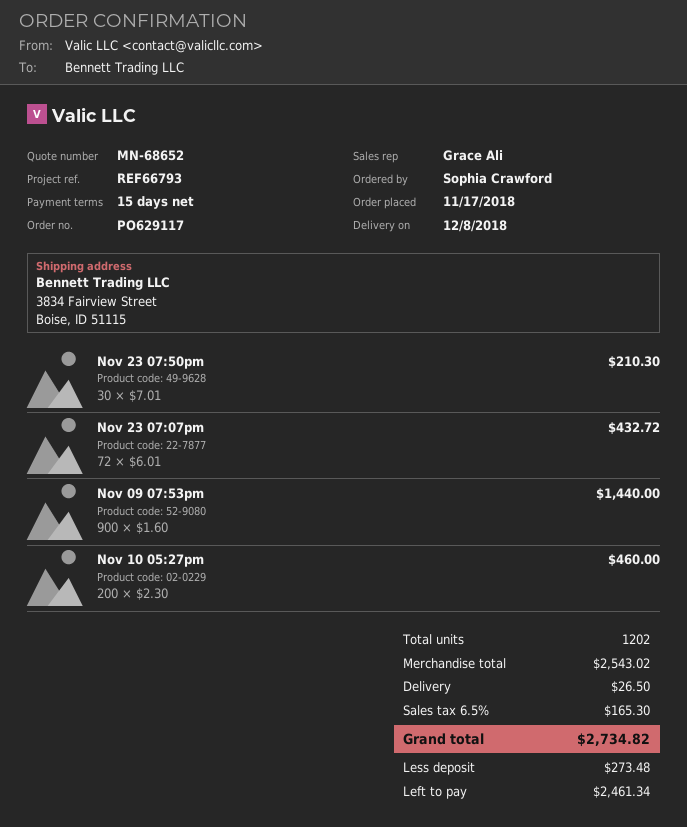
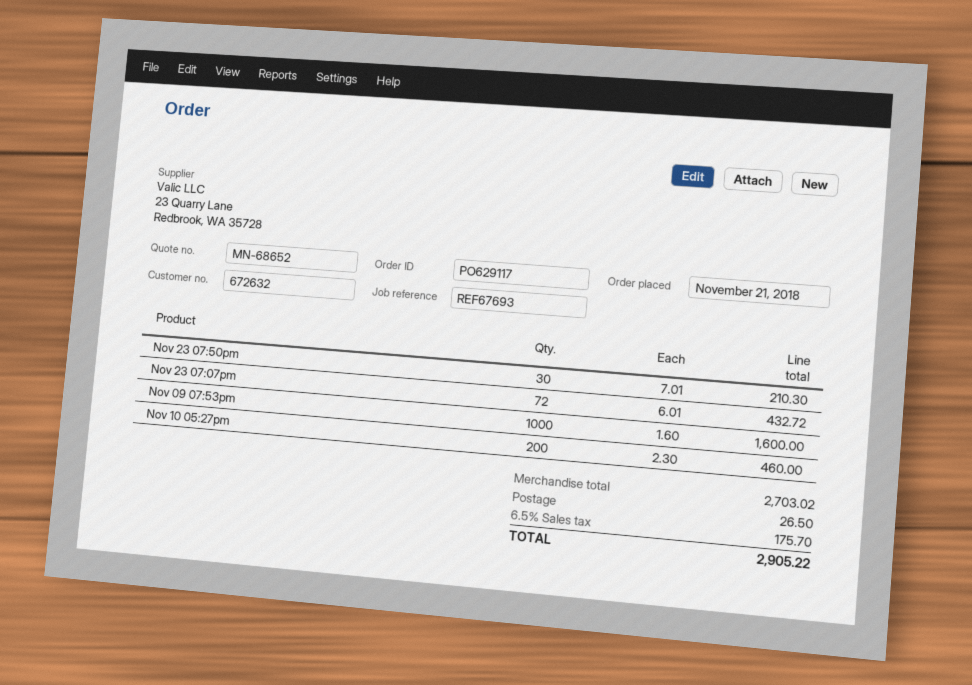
order date: 2018-11-17 -> 2018-11-21
reference: REF66793 -> REF67693
Nov 09 07:53pm: 900 x 1.60 = 1440.00 -> 1000 x 1.60 = 1600.00
subtotal: 2543.02 -> 2703.02
tax: 6.5% = 165.30 -> 6.5% = 175.70
total: 2734.82 -> 2905.22

